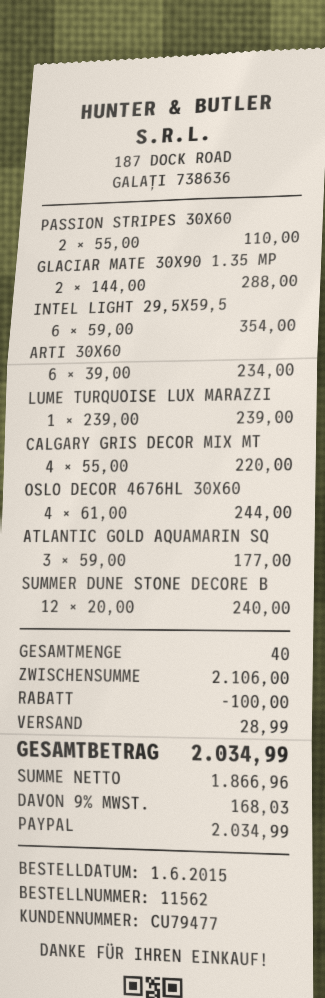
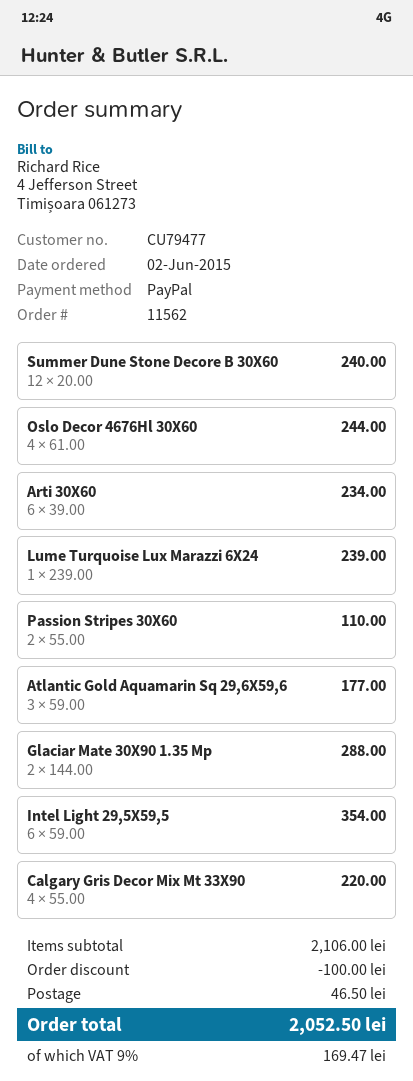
order date: 2015-06-01 -> 2015-06-02
shipping: 28.99 -> 46.50
tax: 9% = 168.03 -> 9% = 169.47
total: 2034.99 -> 2052.50

